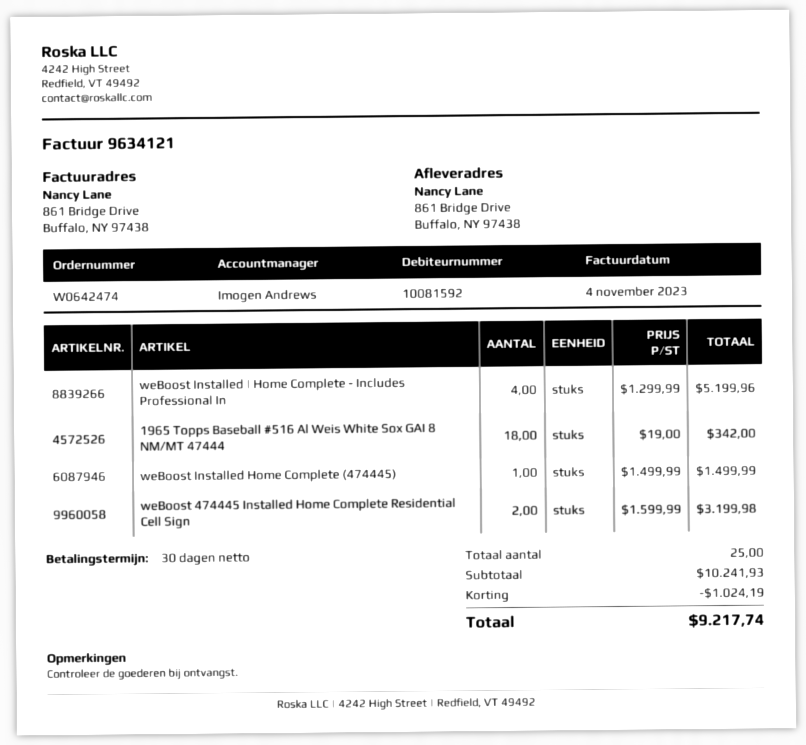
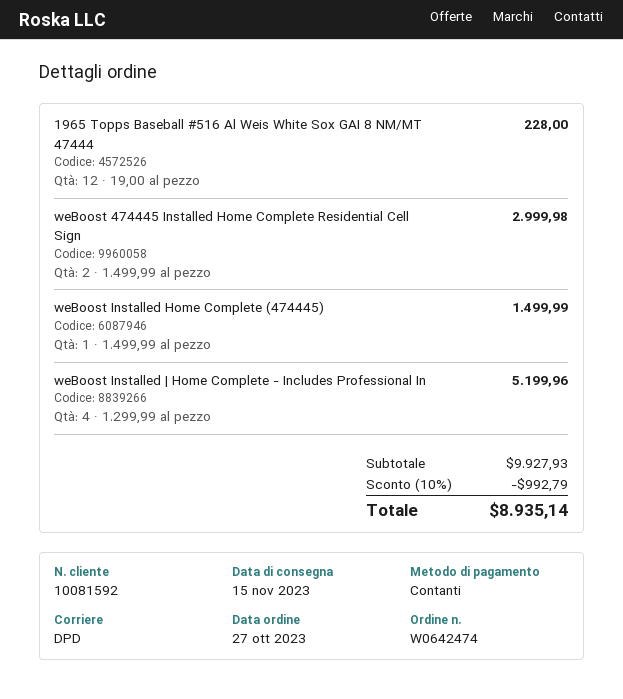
1965 Topps Baseball #516 Al Weis White Sox GAI 8 NM/MT 47444: 18 x 19.00 = 342.00 -> 12 x 19.00 = 228.00
weBoost 474445 Installed Home Complete Residential Cell Sign: 2 x 1599.99 = 3199.98 -> 2 x 1499.99 = 2999.98
subtotal: 10241.93 -> 9927.93
discount: 1024.19 -> 992.79
total: 9217.74 -> 8935.14

